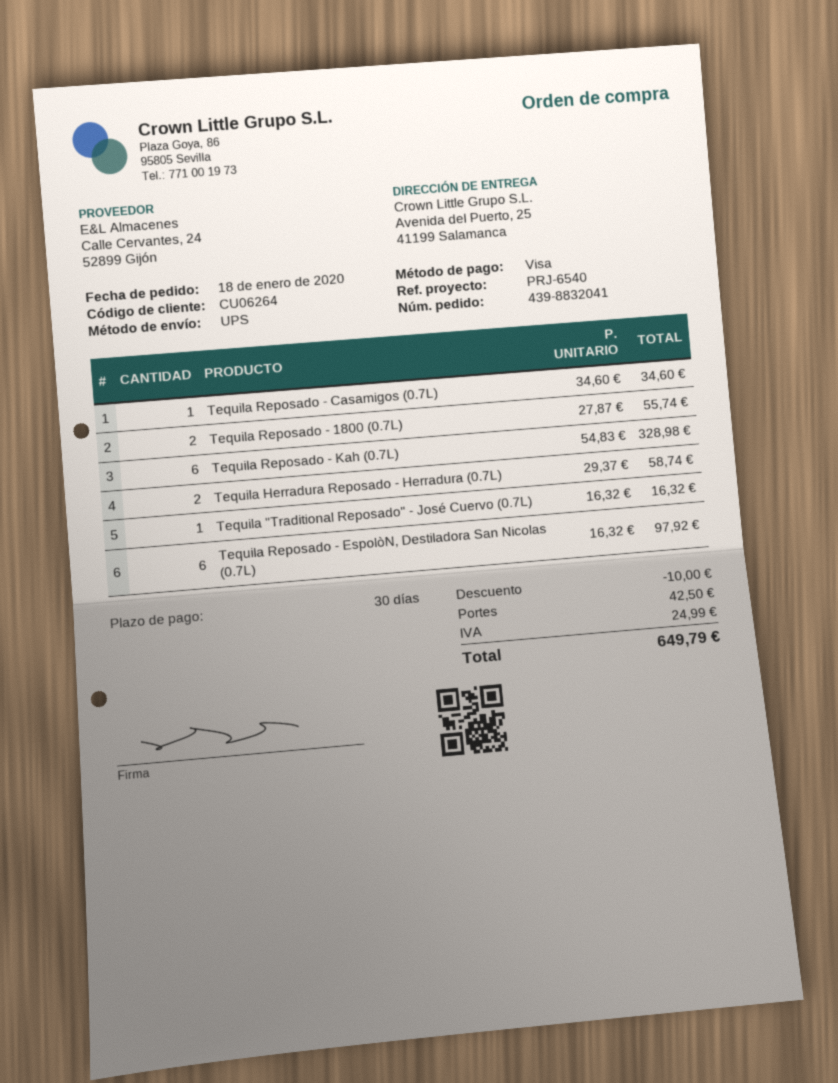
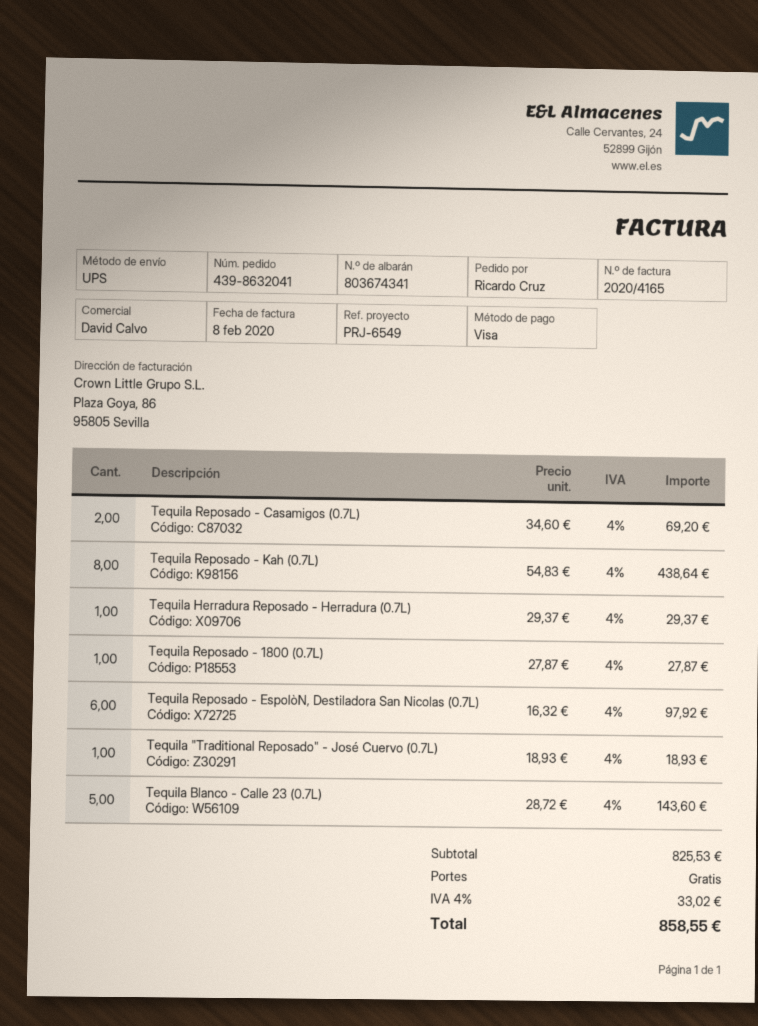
order number: 439-8832041 -> 439-8632041
reference: PRJ-6540 -> PRJ-6549
Tequila Reposado - Casamigos (0.7L): 1 x 34.60 = 34.60 -> 2 x 34.60 = 69.20
Tequila Reposado - 1800 (0.7L): 2 x 27.87 = 55.74 -> 1 x 27.87 = 27.87
Tequila Reposado - Kah (0.7L): 6 x 54.83 = 328.98 -> 8 x 54.83 = 438.64
Tequila Herradura Reposado - Herradura (0.7L): 2 x 29.37 = 58.74 -> 1 x 29.37 = 29.37
Tequila "Traditional Reposado" - José Cuervo (0.7L): 1 x 16.32 = 16.32 -> 1 x 18.93 = 18.93
Tequila Blanco - Calle 23 (0.7L): none -> 5 x 28.72 = 143.60
discount: 10.00 -> none
shipping: 42.50 -> 0.00
tax: 24.99 -> 33.02
total: 649.79 -> 858.55

